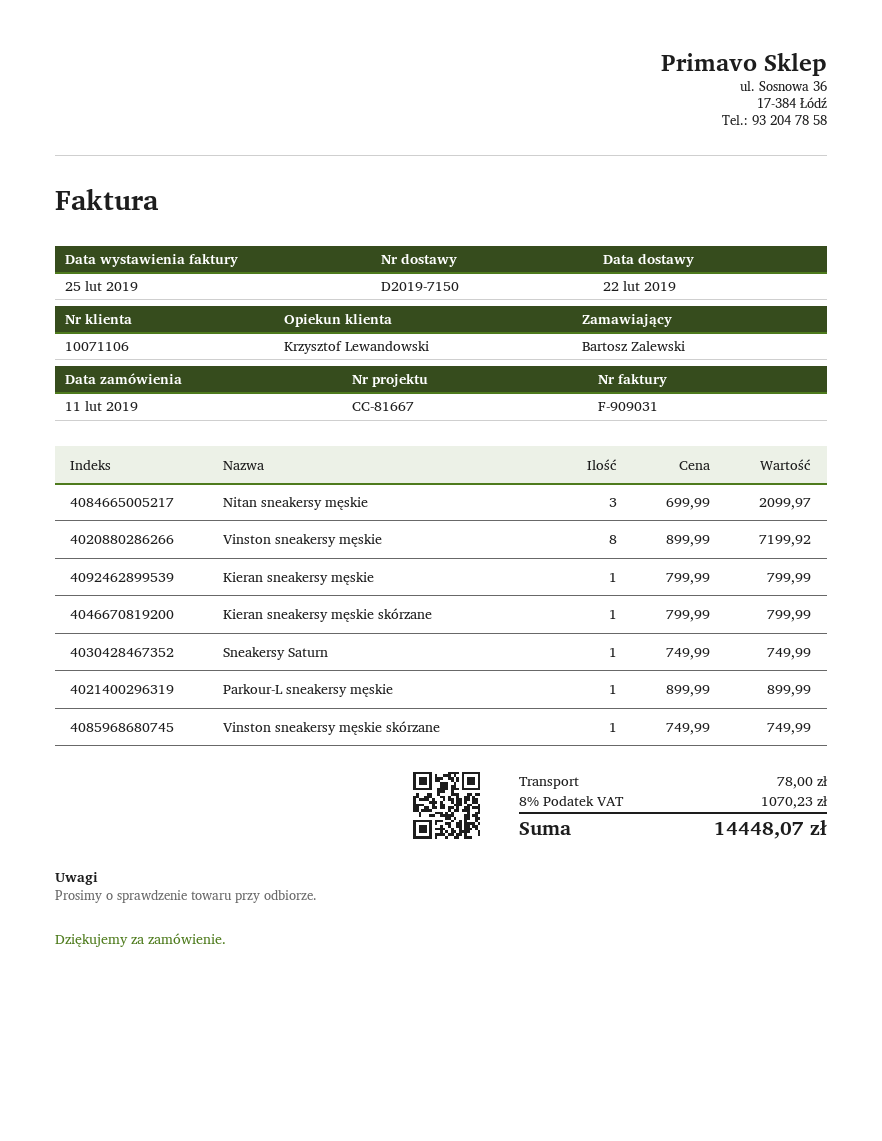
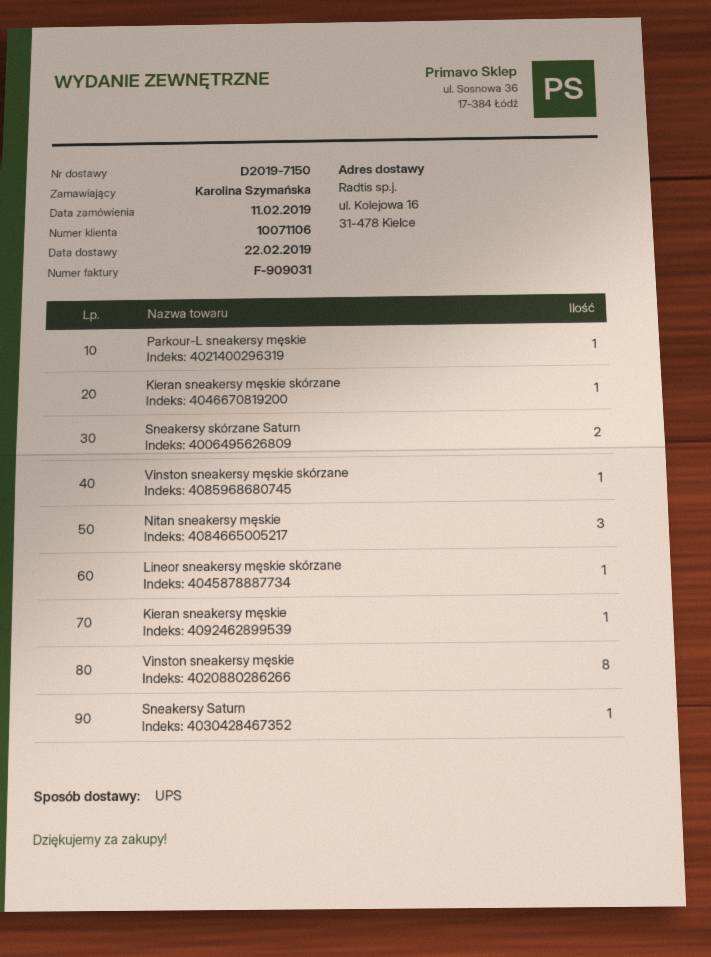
ordered by: Bartosz Zalewski -> Karolina Szymańska
Sneakersy skórzane Saturn: none -> 2
Lineor sneakersy męskie skórzane: none -> 1

